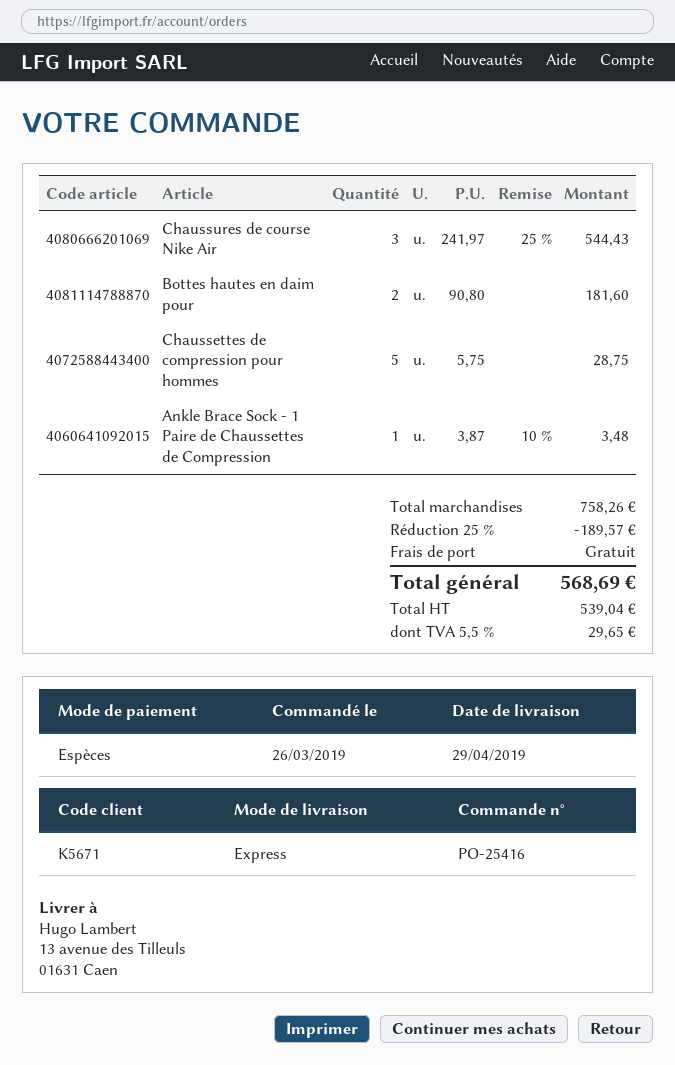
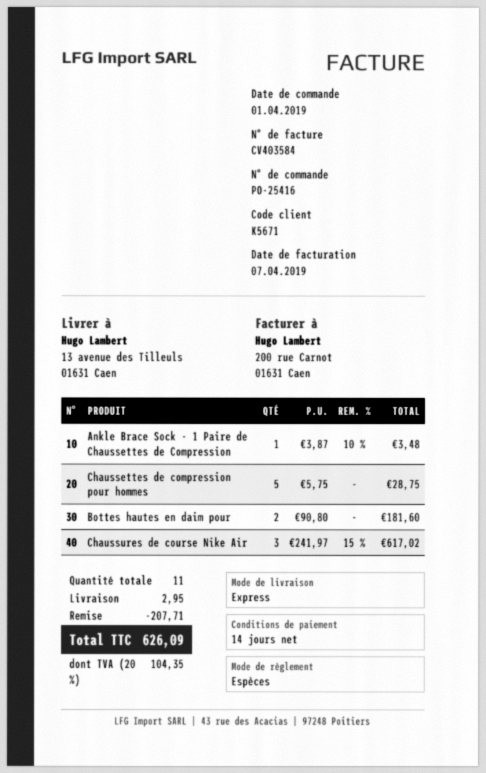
order date: 2019-03-26 -> 2019-04-01
Chaussures de course Nike Air: 3 x 241.97 - 25% = 544.43 -> 3 x 241.97 - 15% = 617.02
discount: 189.57 -> 207.71
shipping: 0.00 -> 2.95
tax: 5.5% = 29.65 -> 20% = 104.35
total: 568.69 -> 626.09

